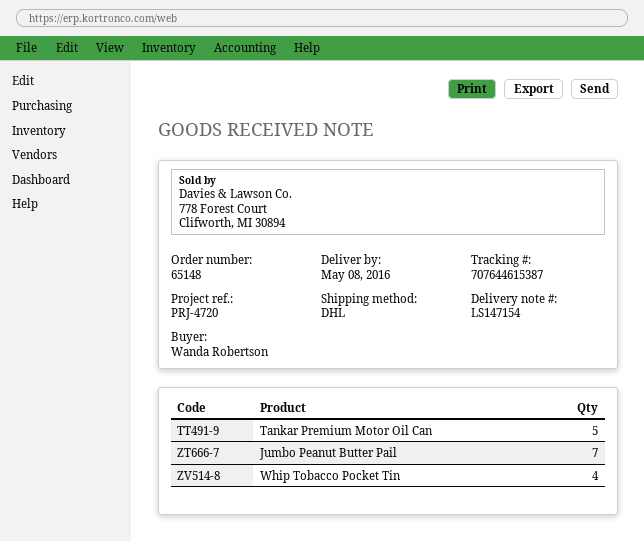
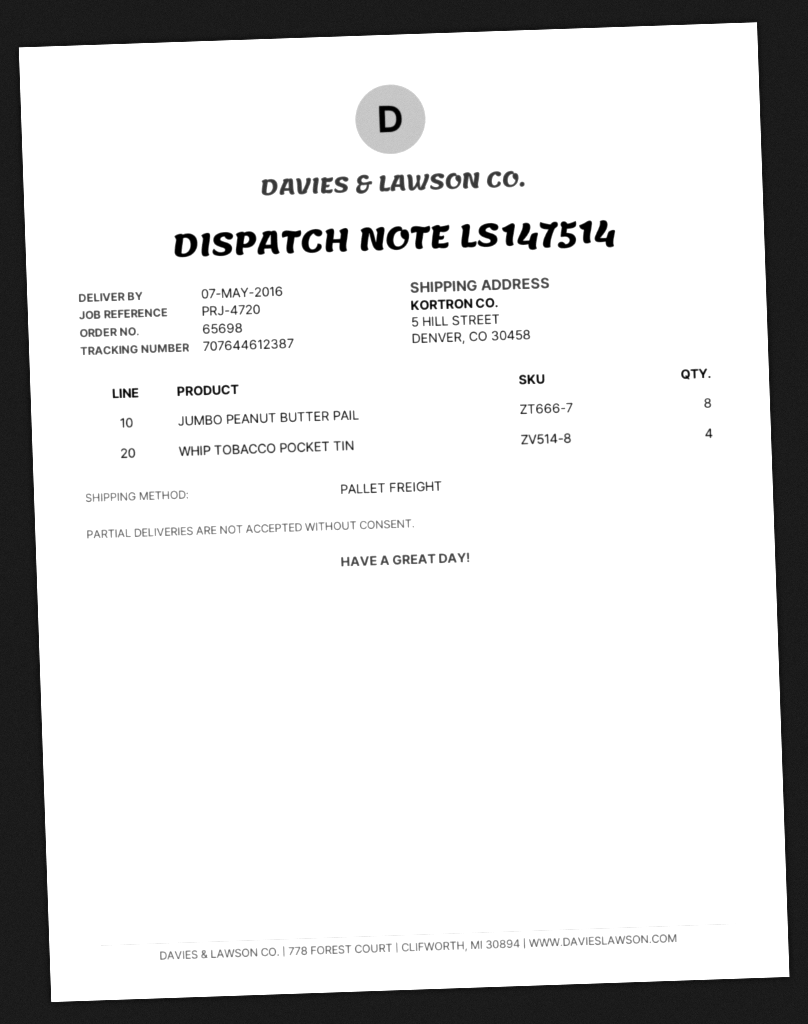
order number: 65148 -> 65698
delivery note number: LS147154 -> LS147514
delivery date: 2016-05-08 -> 2016-05-07
shipping method: DHL -> pallet freight
tracking number: 707644615387 -> 707644612387
Tankar Premium Motor Oil Can: 5 -> none
Jumbo Peanut Butter Pail: 7 -> 8

